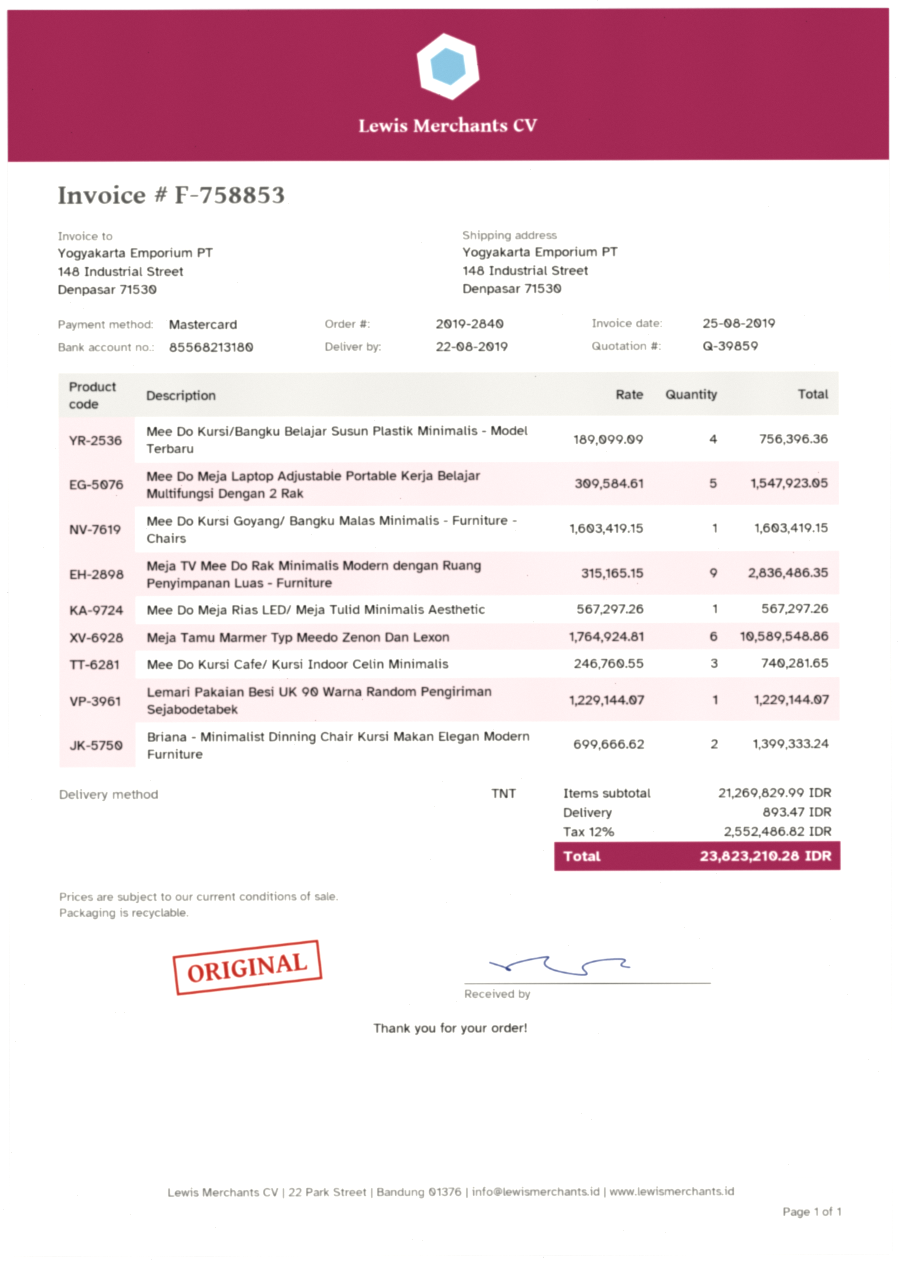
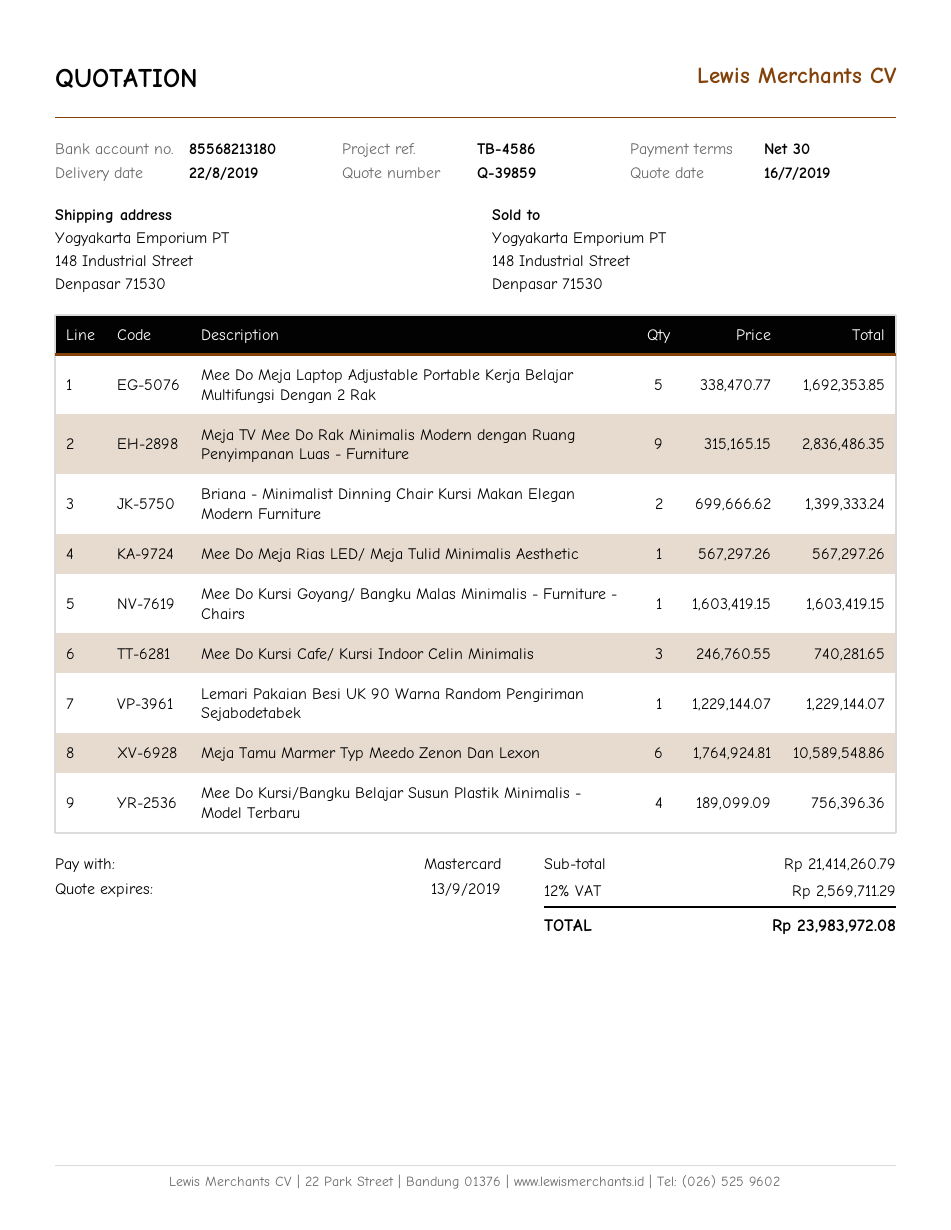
Mee Do Meja Laptop Adjustable Portable Kerja Belajar Multifungsi Dengan 2 Rak: 5 x 309584.61 = 1547923.05 -> 5 x 338470.77 = 1692353.85
subtotal: 21269829.99 -> 21414260.79
shipping: 893.47 -> none
tax: 12% = 2552486.82 -> 12% = 2569711.29
total: 23823210.28 -> 23983972.08

